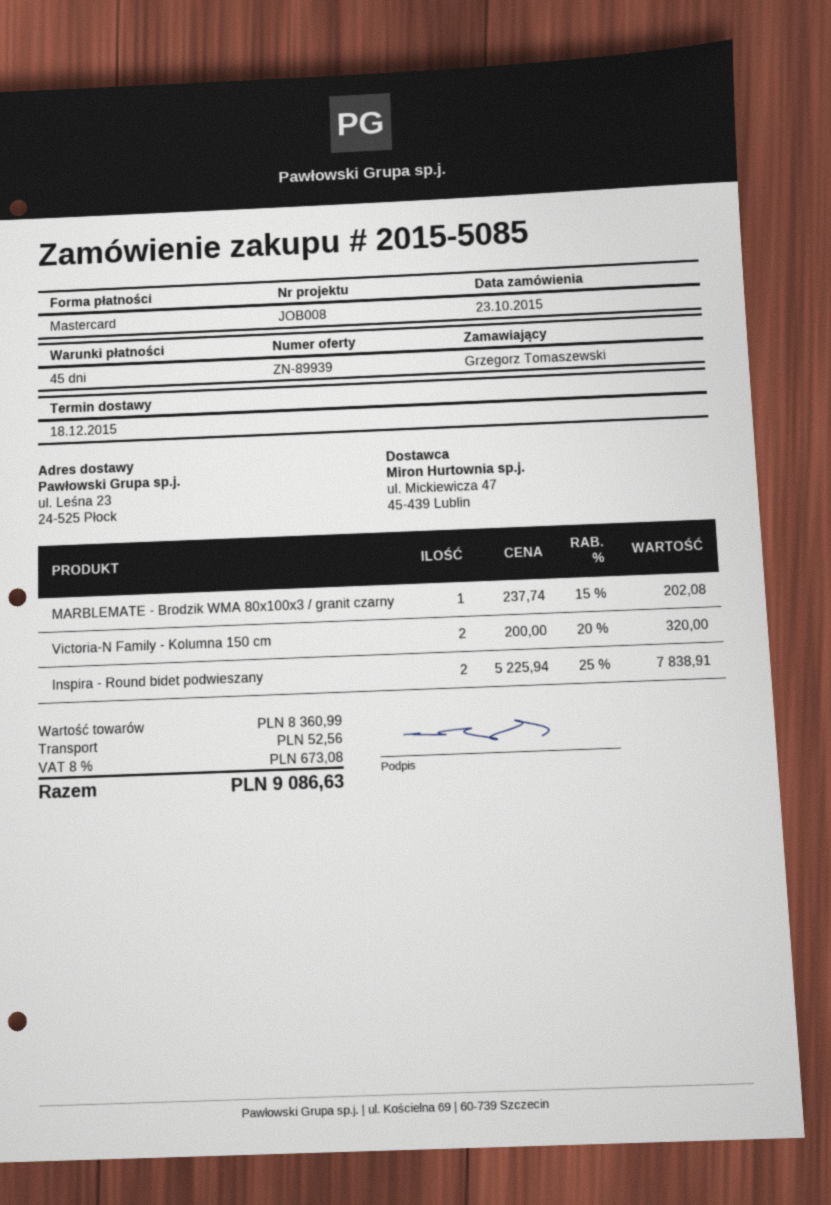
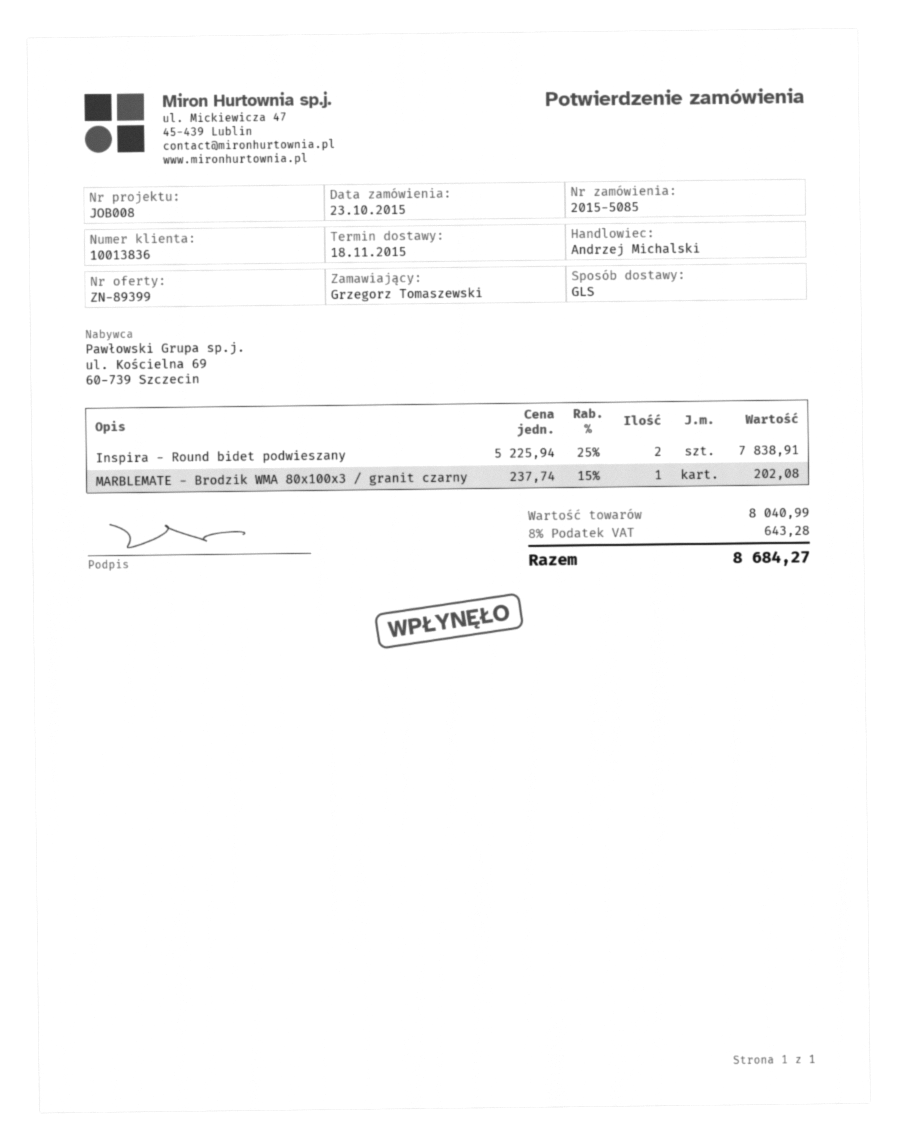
quote number: ZN-89939 -> ZN-89399
delivery date: 2015-12-18 -> 2015-11-18
Victoria-N Family - Kolumna 150 cm: 2 x 200.00 - 20% = 320.00 -> none
subtotal: 8360.99 -> 8040.99
shipping: 52.56 -> none
tax: 8% = 673.08 -> 8% = 643.28
total: 9086.63 -> 8684.27

